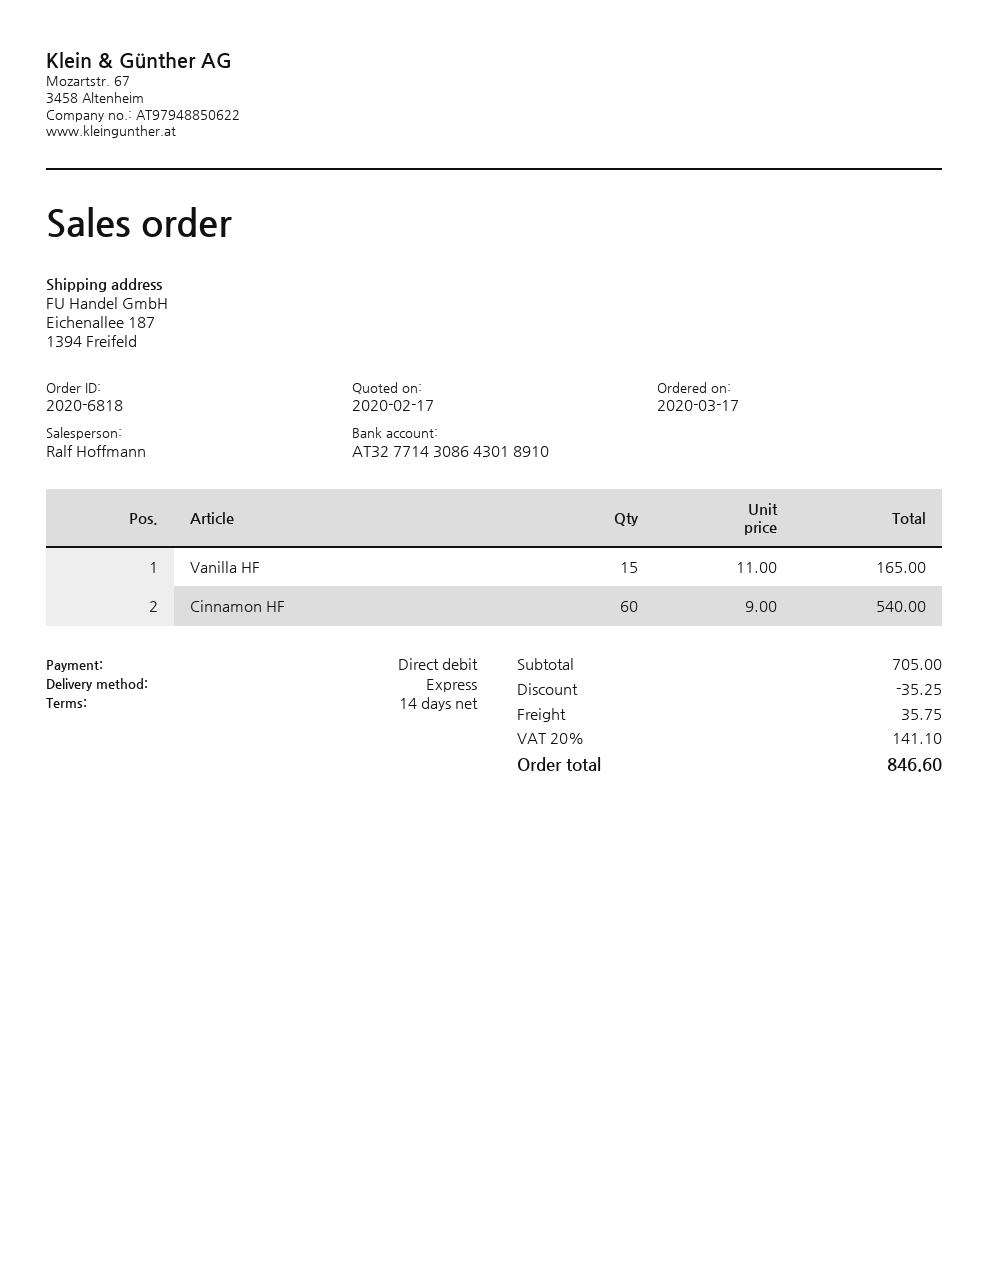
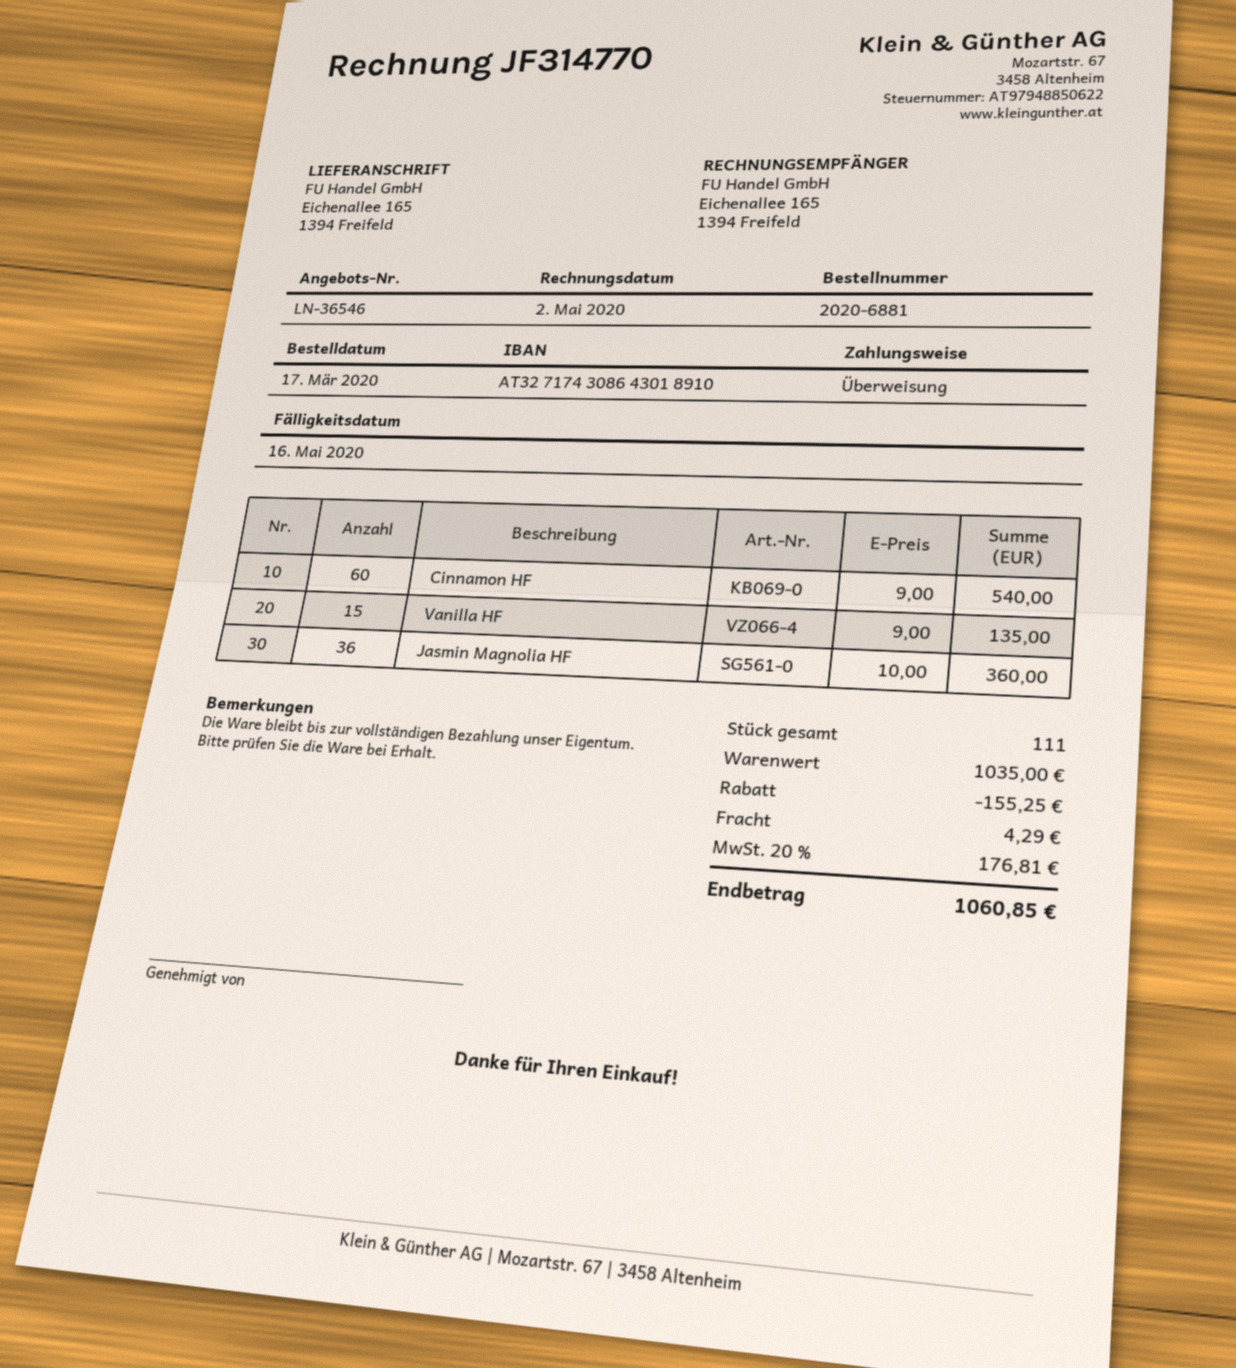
order number: 2020-6818 -> 2020-6881
payment method: direct debit -> bank transfer
bank account: AT327714308643018910 -> AT327174308643018910
ship to: Eichenallee 187, 1394 Freifeld -> Eichenallee 165, 1394 Freifeld
Vanilla HF: 15 x 11.00 = 165.00 -> 15 x 9.00 = 135.00
Jasmin Magnolia HF: none -> 36 x 10.00 = 360.00
subtotal: 705.00 -> 1035.00
discount: 35.25 -> 155.25
shipping: 35.75 -> 4.29
tax: 20% = 141.10 -> 20% = 176.81
total: 846.60 -> 1060.85

